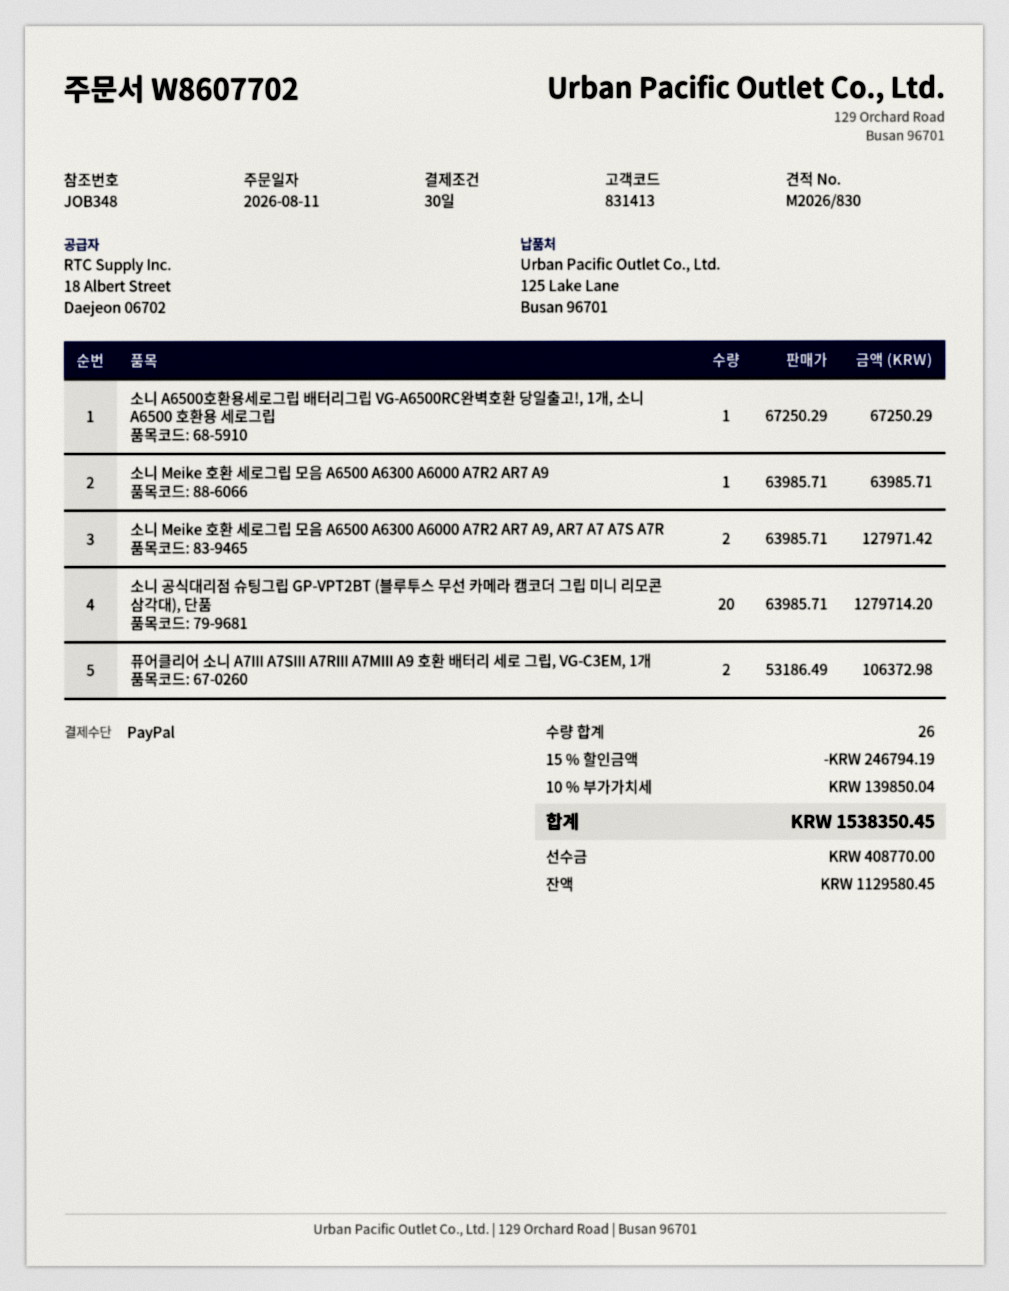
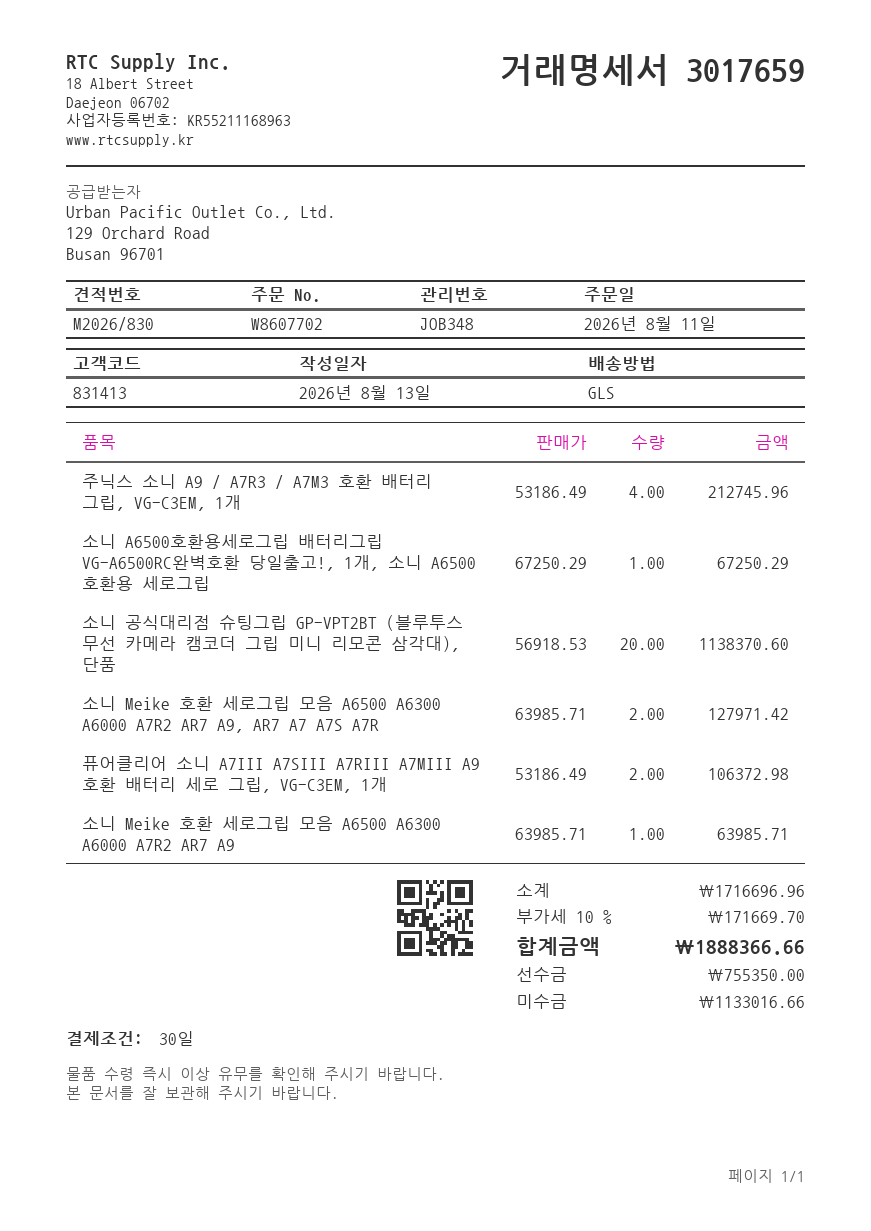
소니 공식대리점 슈팅그립 GP-VPT2BT (블루투스 무선 카메라 캠코더 그립 미니 리모콘 삼각대), 단품: 20 x 63985.71 = 1279714.20 -> 20 x 56918.53 = 1138370.60
주닉스 소니 A9 / A7R3 / A7M3 호환 배터리 그립, VG-C3EM, 1개: none -> 4 x 53186.49 = 212745.96
discount: 15% = 246794.19 -> none
tax: 10% = 139850.04 -> 10% = 171669.70
total: 1538350.45 -> 1888366.66
deposit: 408770.00 -> 755350.00
balance: 1129580.45 -> 1133016.66

